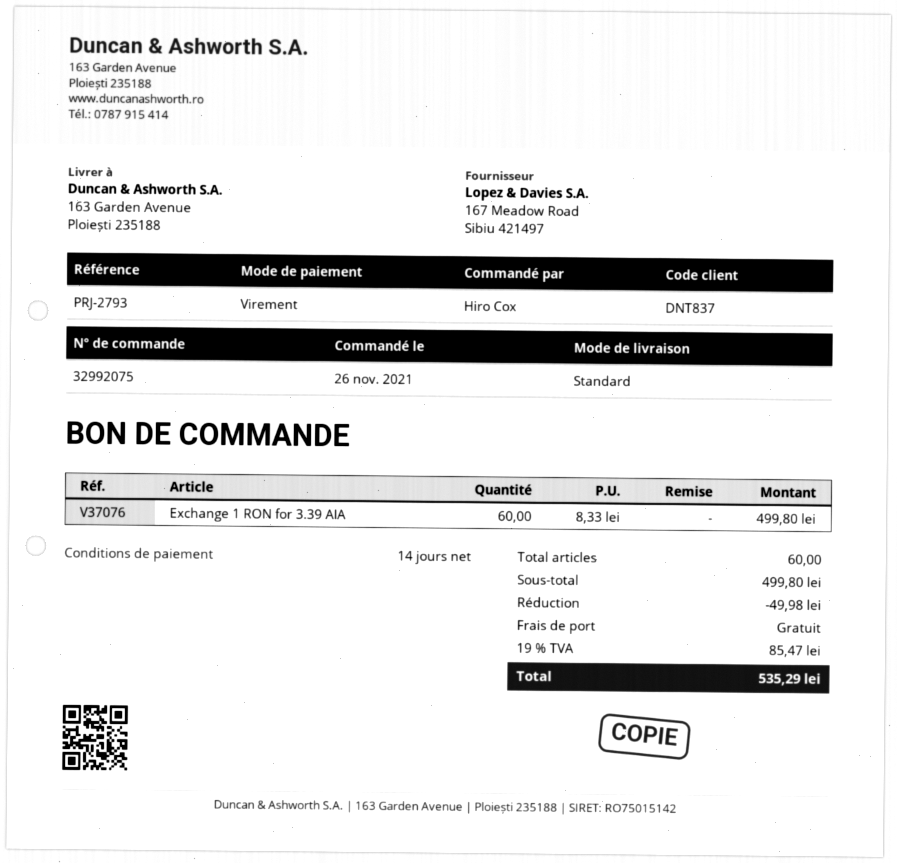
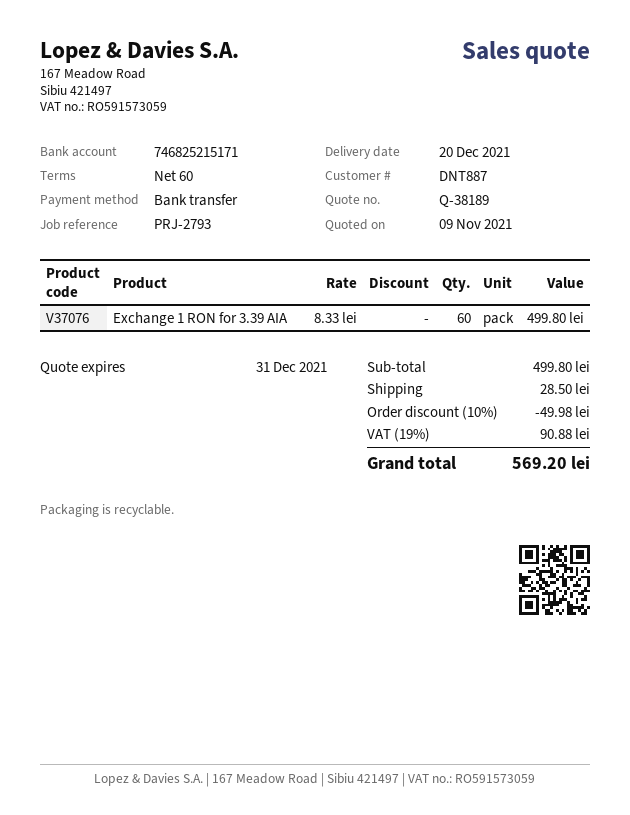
payment terms: 14 days -> 60 days
customer number: DNT837 -> DNT887
shipping: 0.00 -> 28.50
tax: 19% = 85.47 -> 19% = 90.88
total: 535.29 -> 569.20

